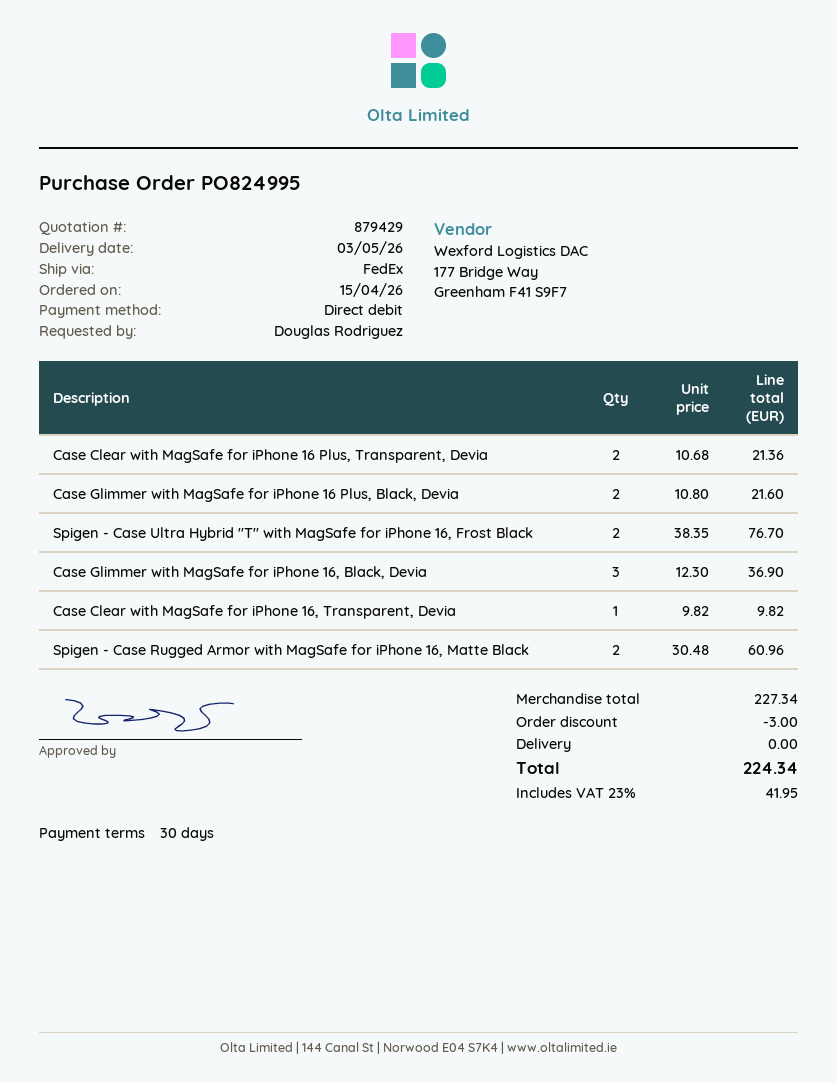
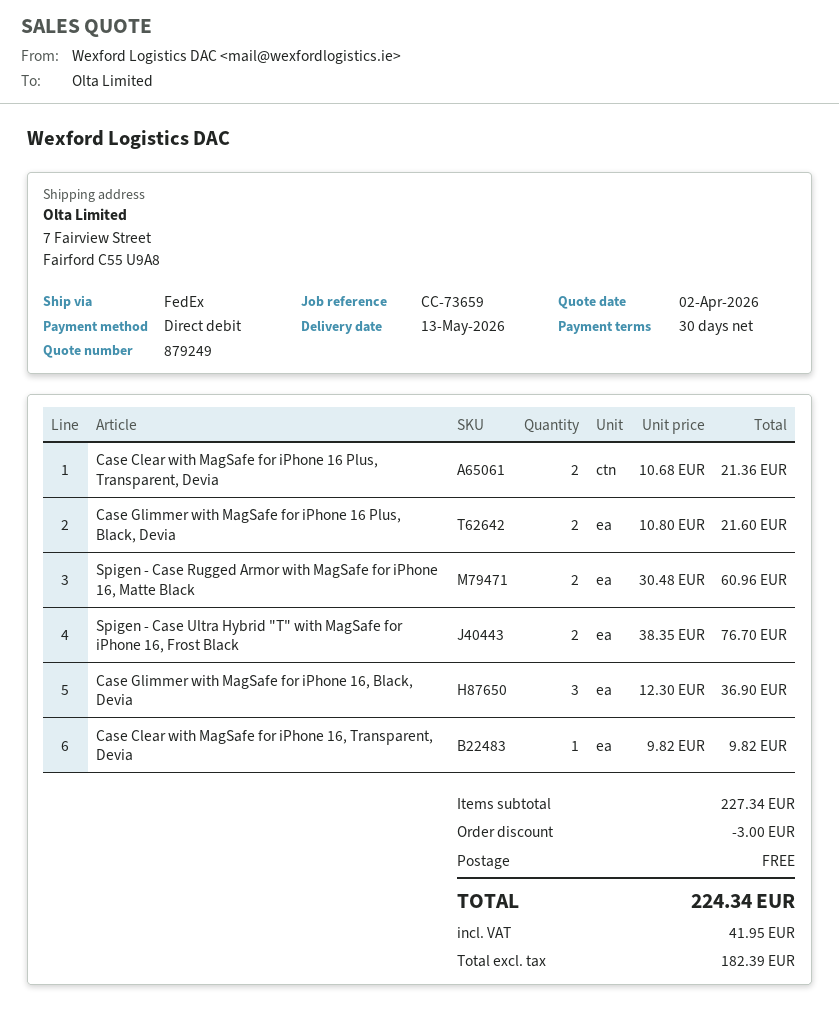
quote number: 879429 -> 879249
delivery date: 2026-05-03 -> 2026-05-13

